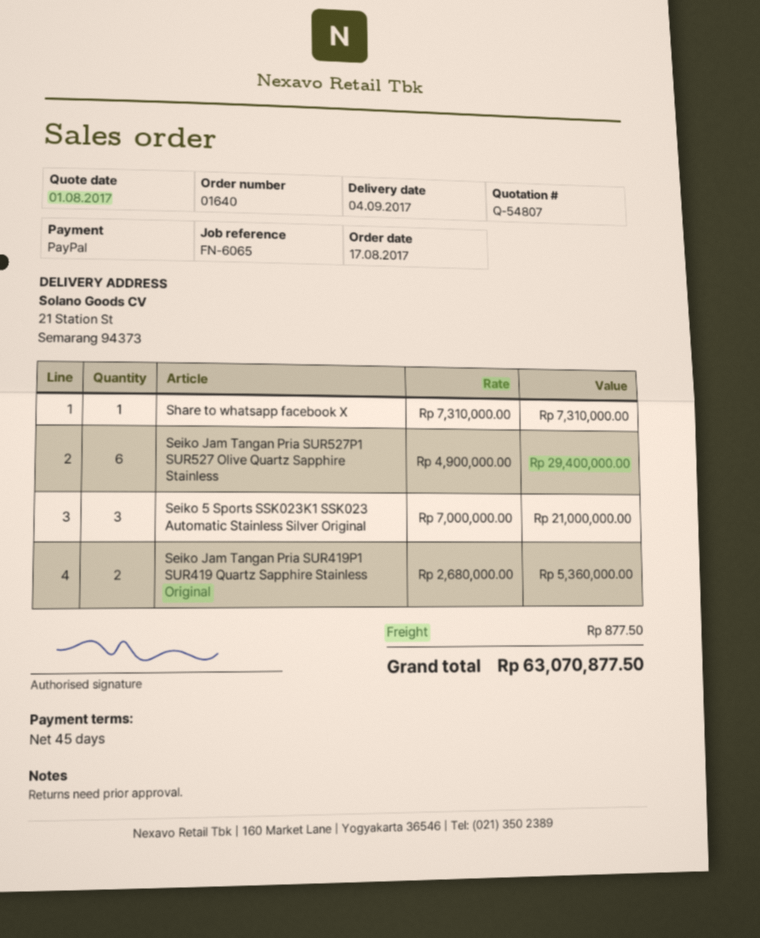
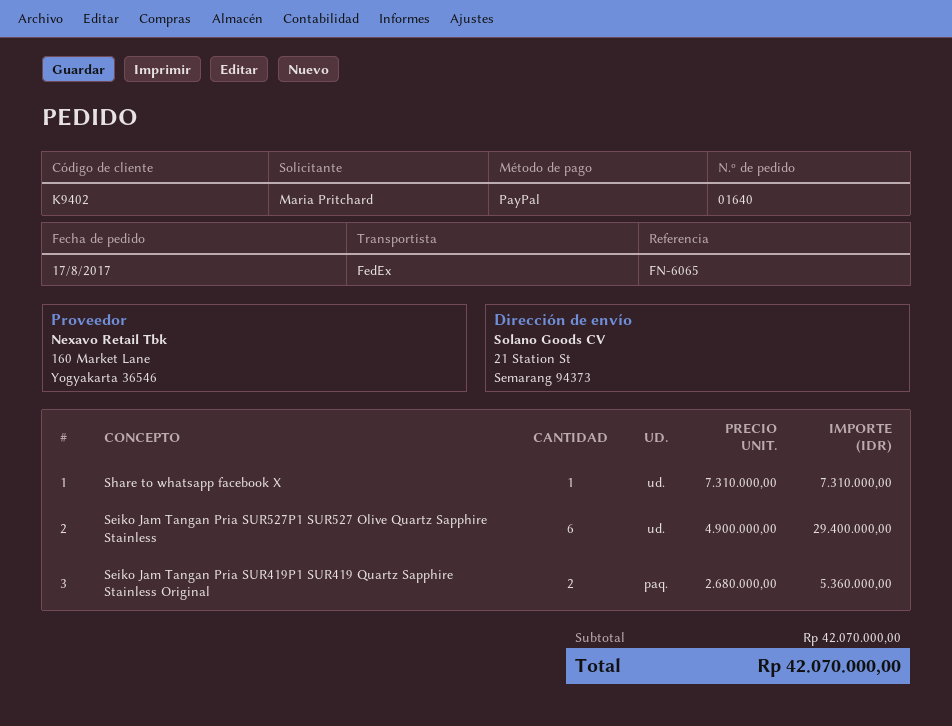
Seiko 5 Sports SSK023K1 SSK023 Automatic Stainless Silver Original: 3 x 7000000.00 = 21000000.00 -> none
shipping: 877.50 -> none
total: 63070877.50 -> 42070000.00

